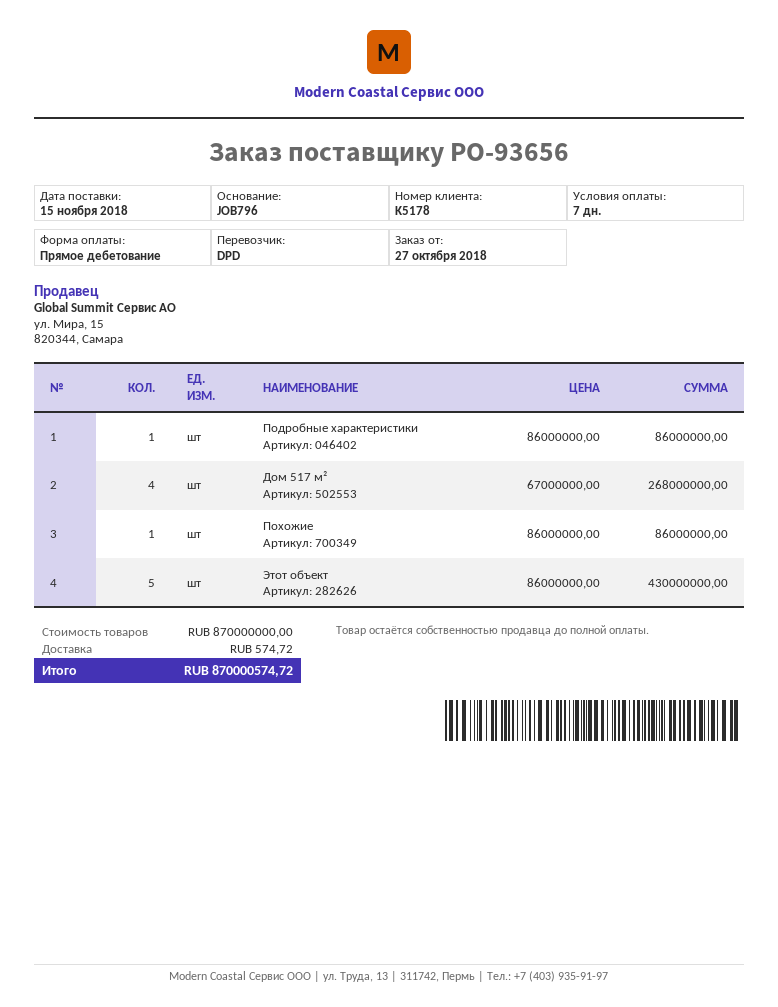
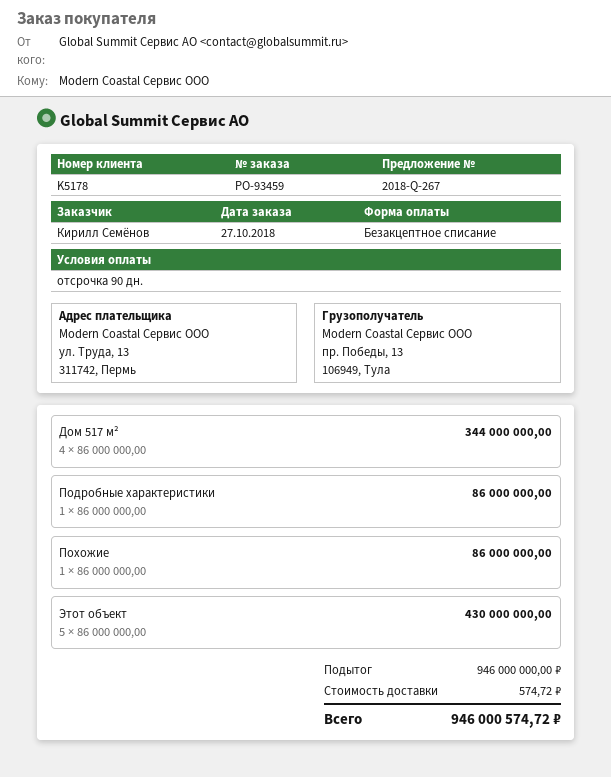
order number: PO-93656 -> PO-93459
payment terms: 7 days -> 90 days
Дом 517 м²: 4 x 67000000.00 = 268000000.00 -> 4 x 86000000.00 = 344000000.00
subtotal: 870000000.00 -> 946000000.00
total: 870000574.72 -> 946000574.72

